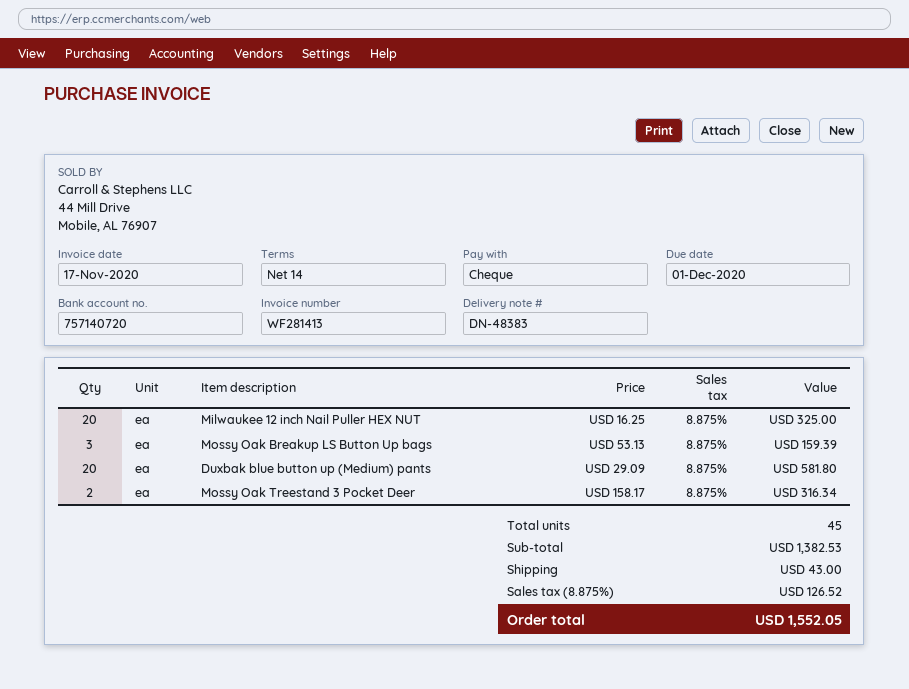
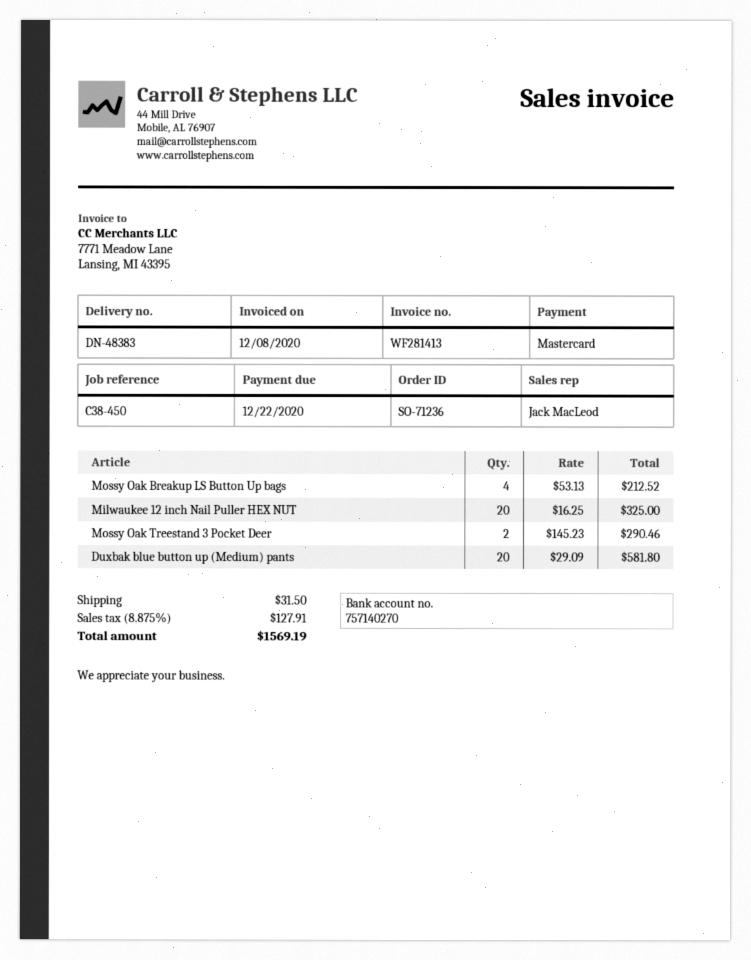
invoice date: 2020-11-17 -> 2020-12-08
due date: 2020-12-01 -> 2020-12-22
payment method: cheque -> Mastercard
bank account: 757140720 -> 757140270
Mossy Oak Breakup LS Button Up bags: 3 x 53.13 = 159.39 -> 4 x 53.13 = 212.52
Mossy Oak Treestand 3 Pocket Deer: 2 x 158.17 = 316.34 -> 2 x 145.23 = 290.46
shipping: 43.00 -> 31.50
tax: 8.875% = 126.52 -> 8.875% = 127.91
total: 1552.05 -> 1569.19

